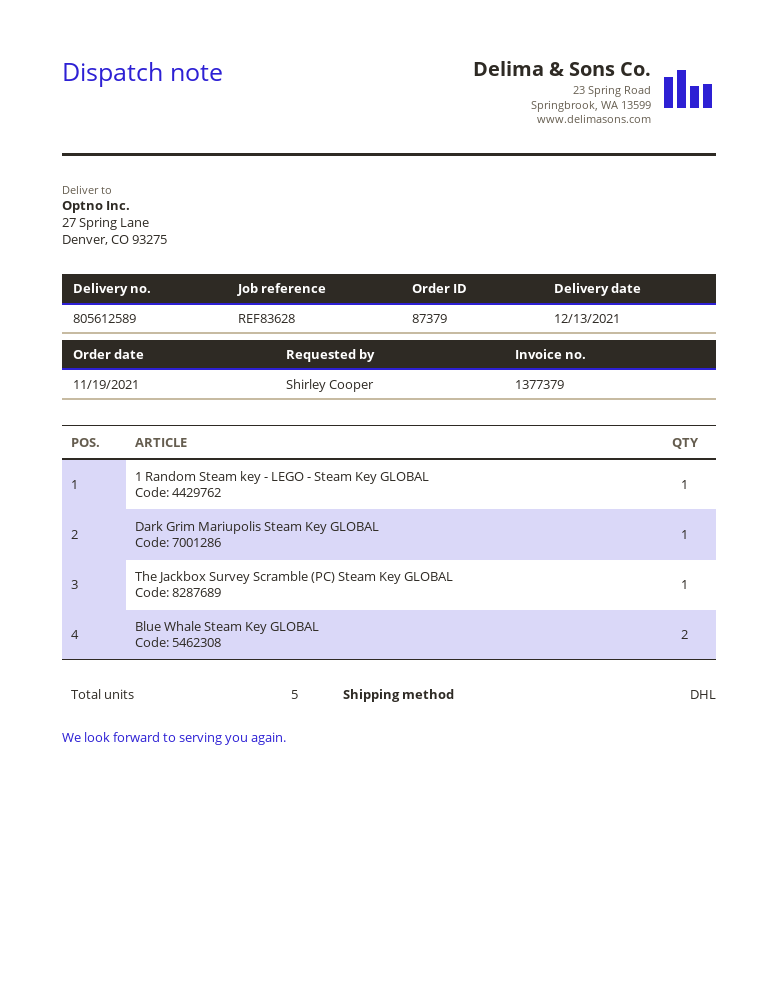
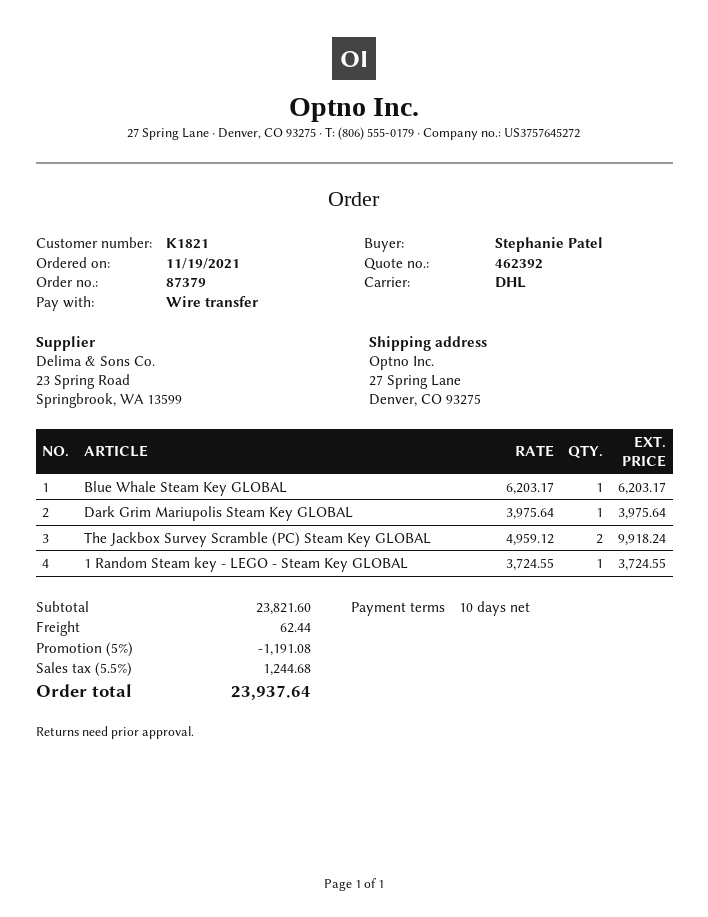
ordered by: Shirley Cooper -> Stephanie Patel
The Jackbox Survey Scramble (PC) Steam Key GLOBAL: 1 -> 2
Blue Whale Steam Key GLOBAL: 2 -> 1

